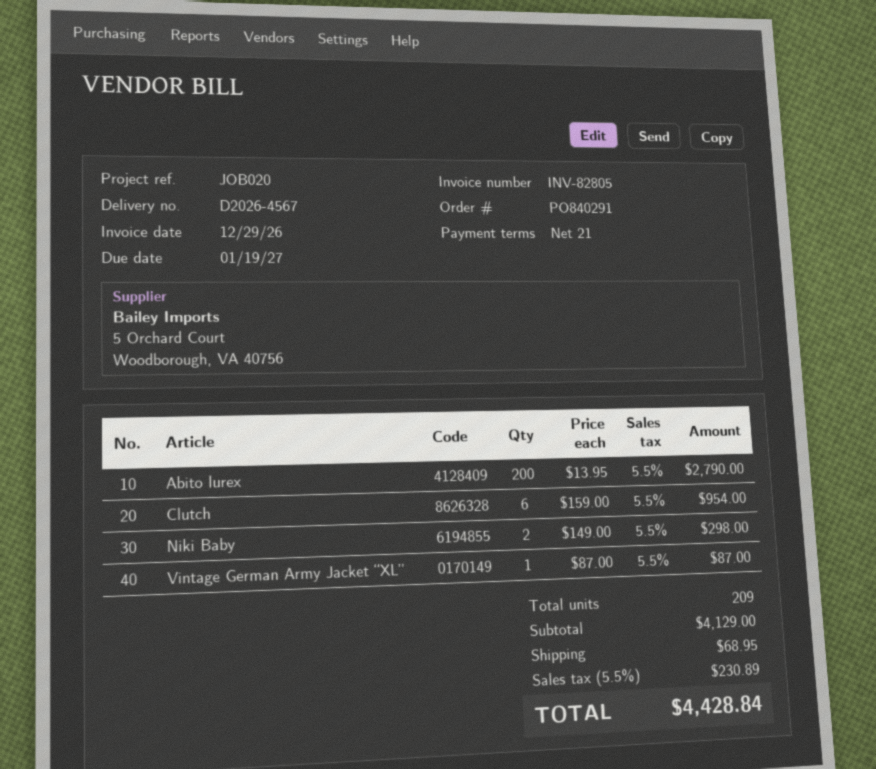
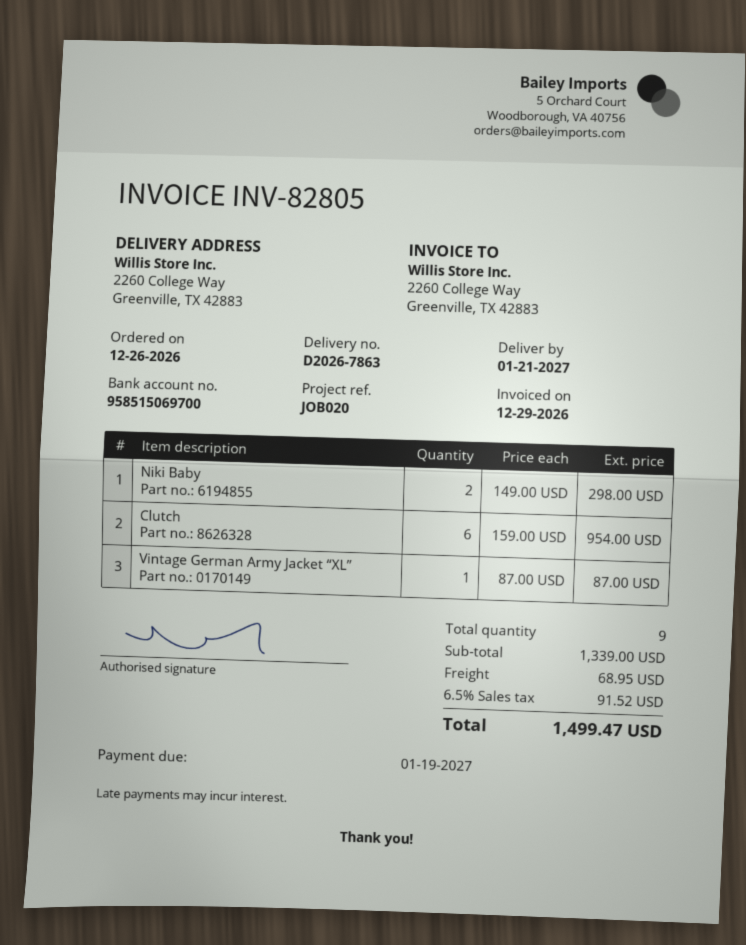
delivery note number: D2026-4567 -> D2026-7863
Abito lurex: 200 x 13.95 = 2790.00 -> none
total quantity: 209 -> 9
subtotal: 4129.00 -> 1339.00
tax: 5.5% = 230.89 -> 6.5% = 91.52
total: 4428.84 -> 1499.47

